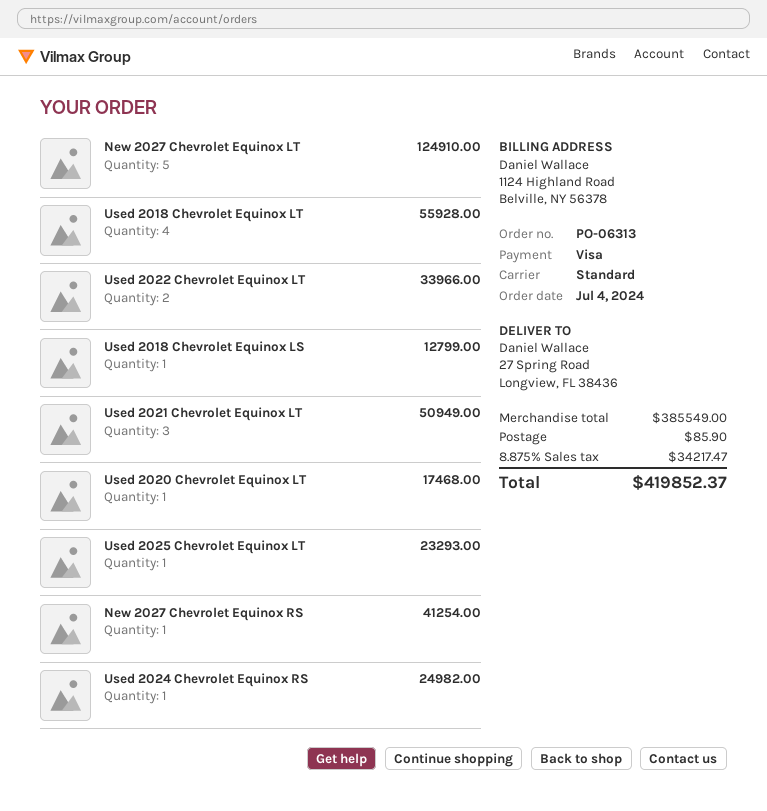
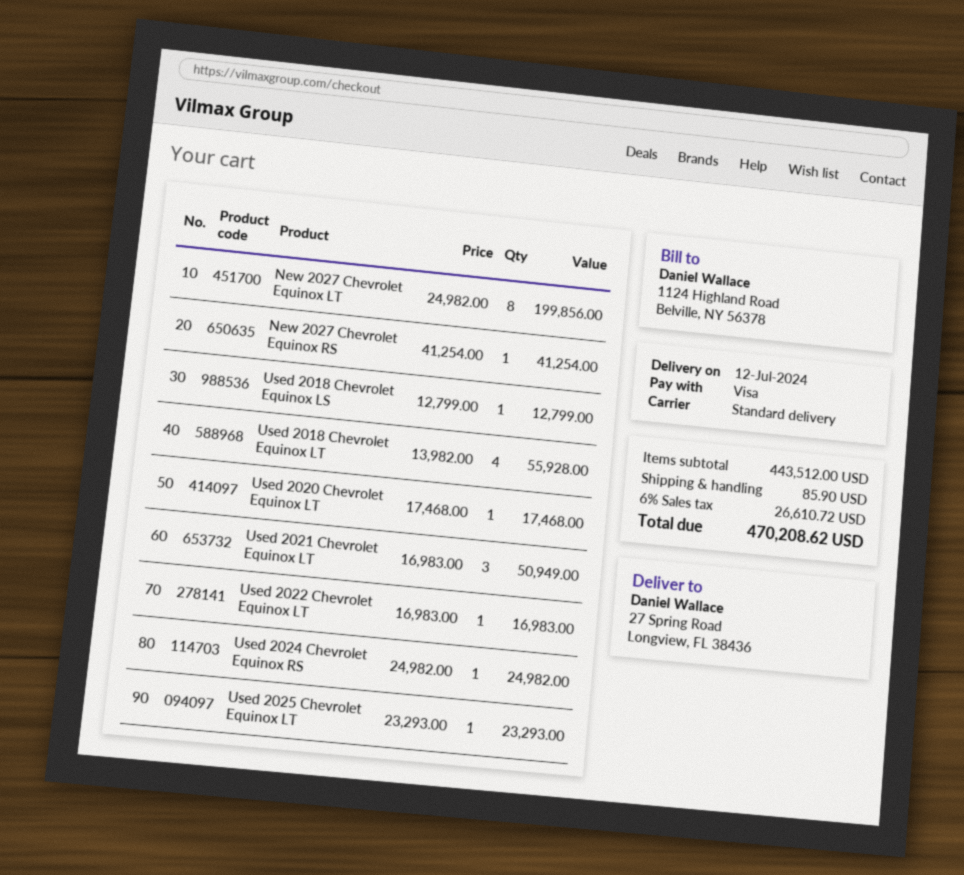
New 2027 Chevrolet Equinox LT: 5 for 124910.00 -> 8 for 199856.00
Used 2022 Chevrolet Equinox LT: 2 for 33966.00 -> 1 for 16983.00
subtotal: 385549.00 -> 443512.00
tax: 8.875% = 34217.47 -> 6% = 26610.72
total: 419852.37 -> 470208.62

